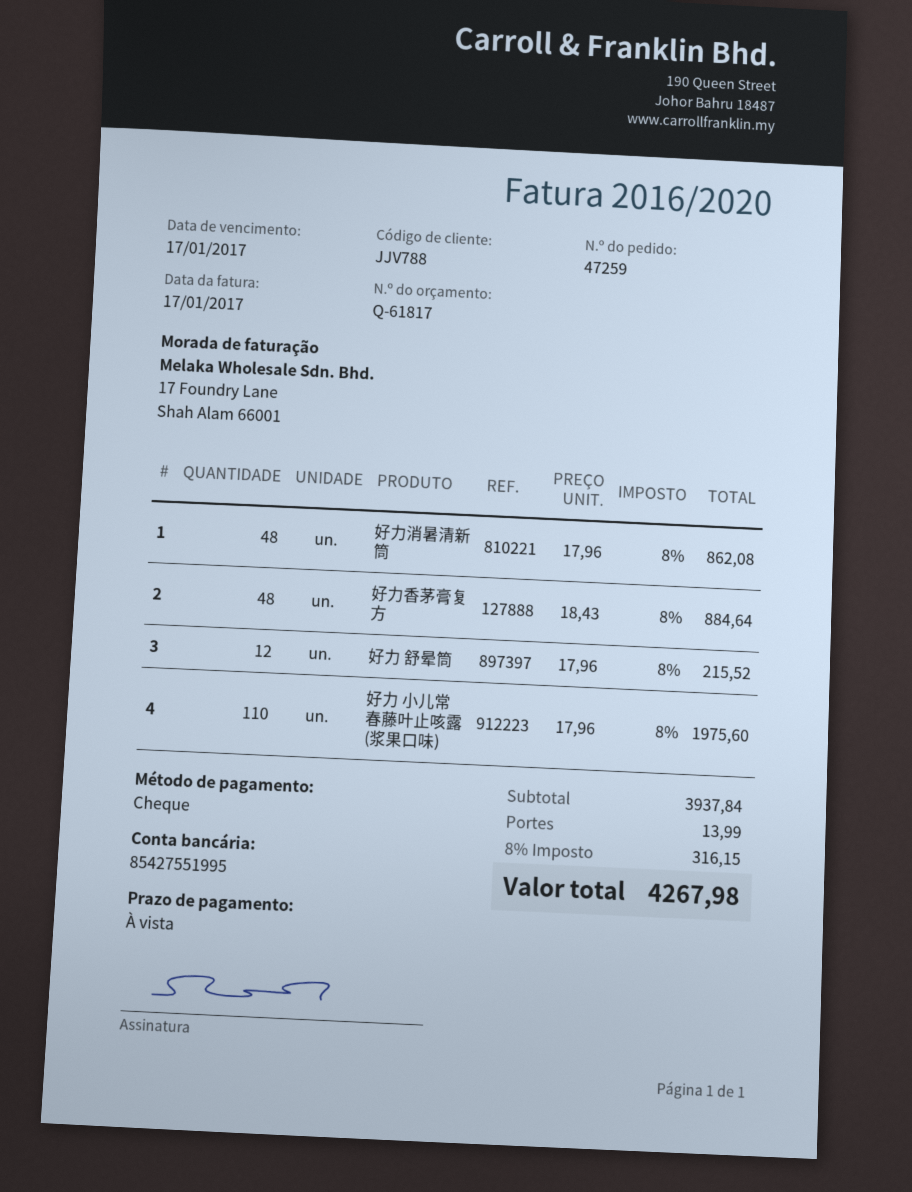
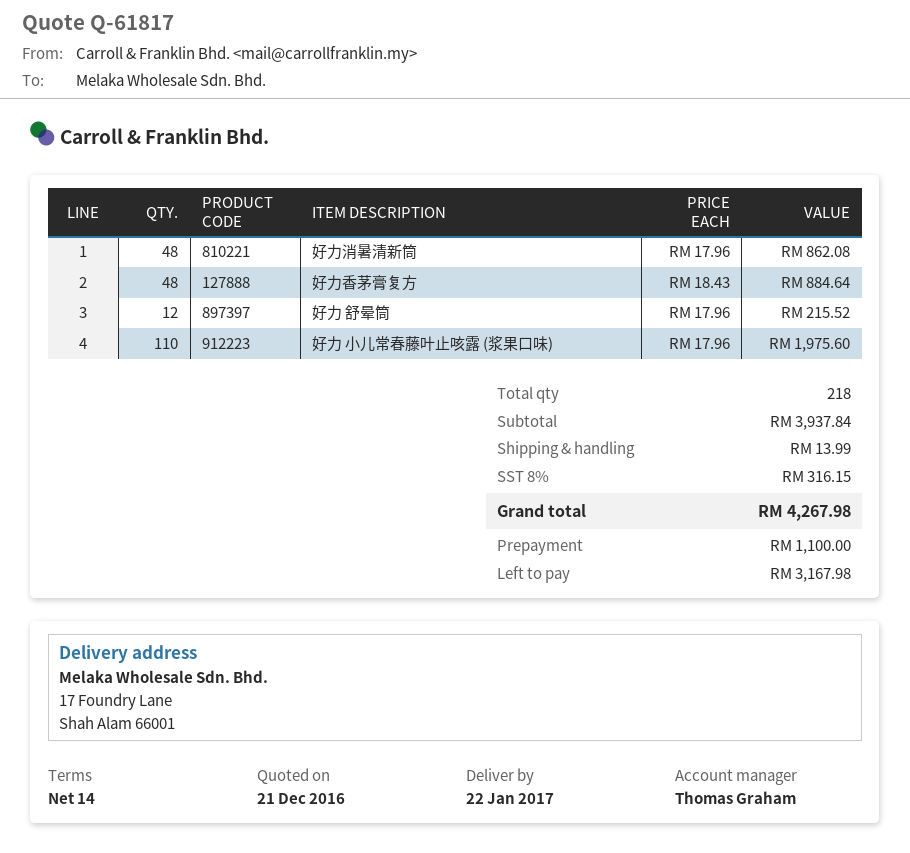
payment terms: on receipt -> 14 days

